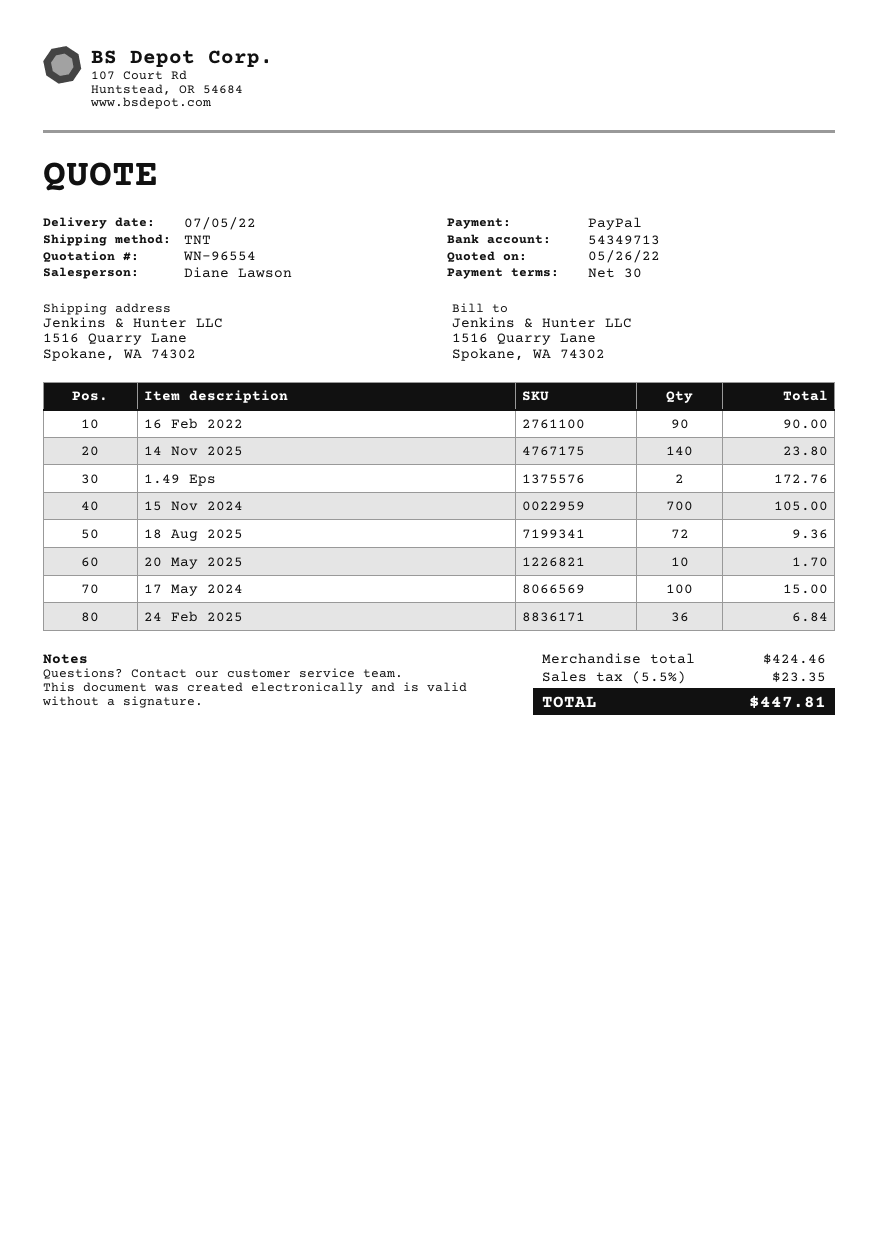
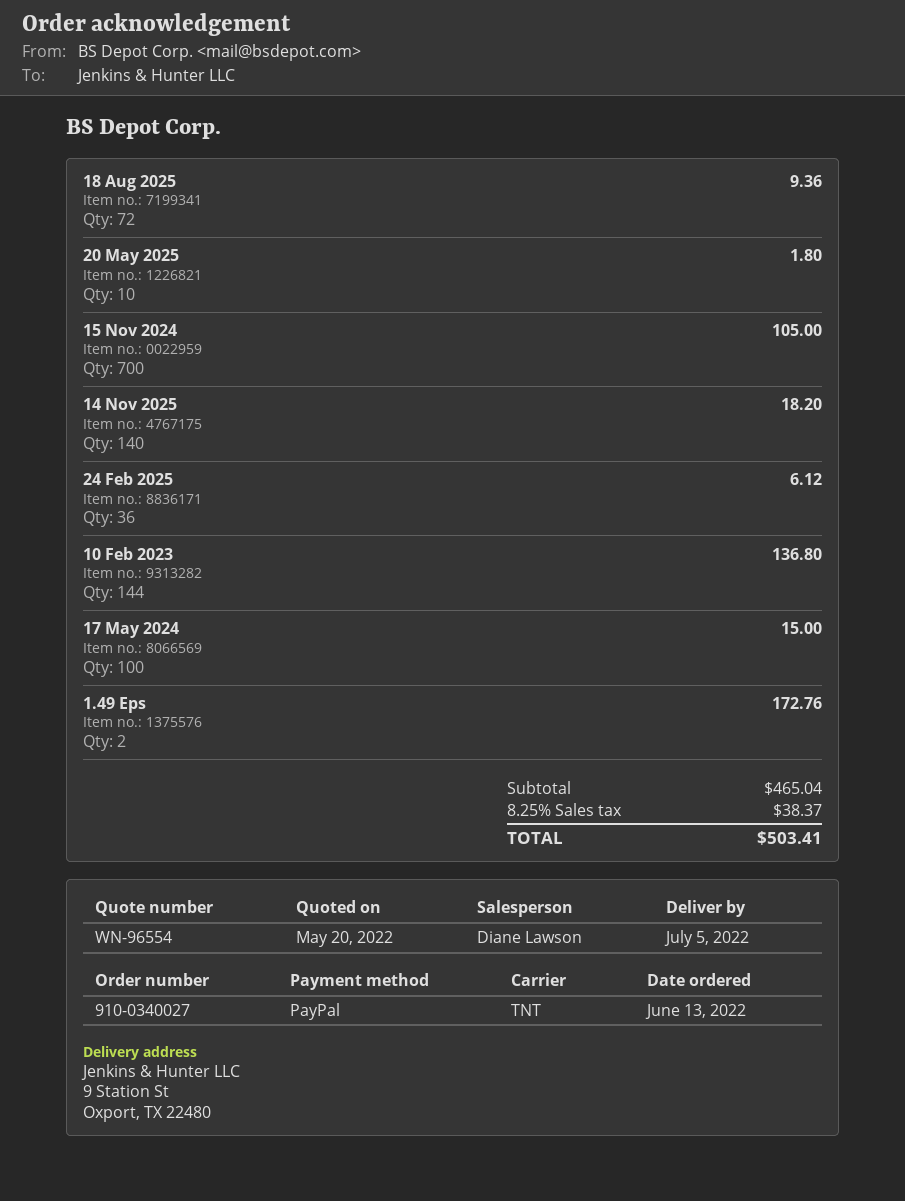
quote date: 2022-05-26 -> 2022-05-20
ship to: 1516 Quarry Lane, Spokane, WA 74302 -> 9 Station St, Oxport, TX 22480
16 Feb 2022: 90 for 90.00 -> none
14 Nov 2025: 140 for 23.80 -> 140 for 18.20
20 May 2025: 10 for 1.70 -> 10 for 1.80
24 Feb 2025: 36 for 6.84 -> 36 for 6.12
10 Feb 2023: none -> 144 for 136.80
subtotal: 424.46 -> 465.04
tax: 5.5% = 23.35 -> 8.25% = 38.37
total: 447.81 -> 503.41

